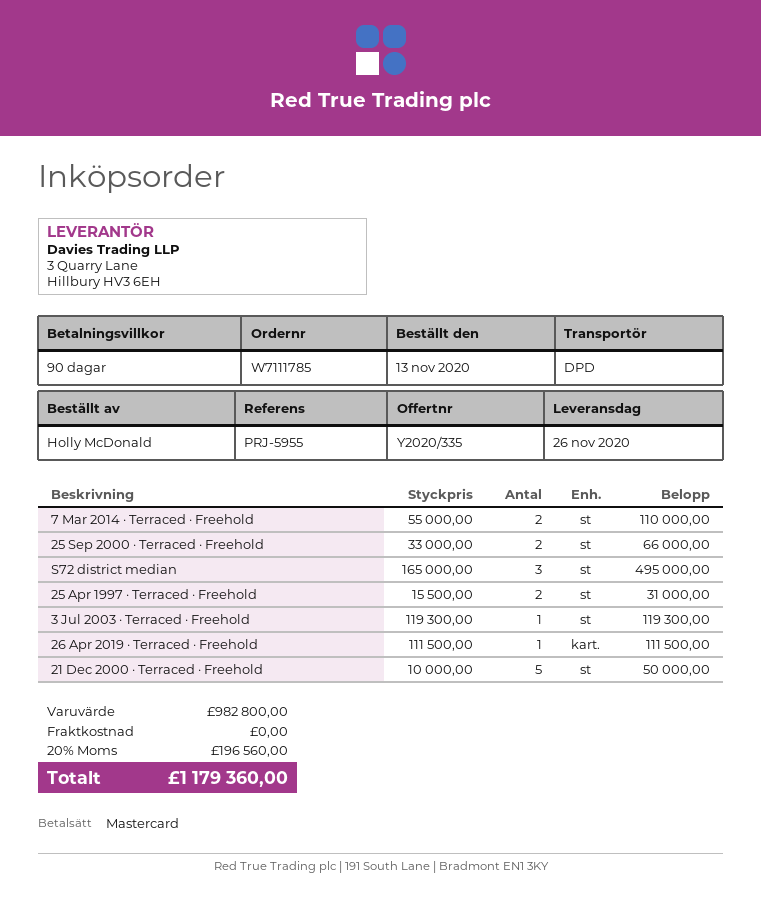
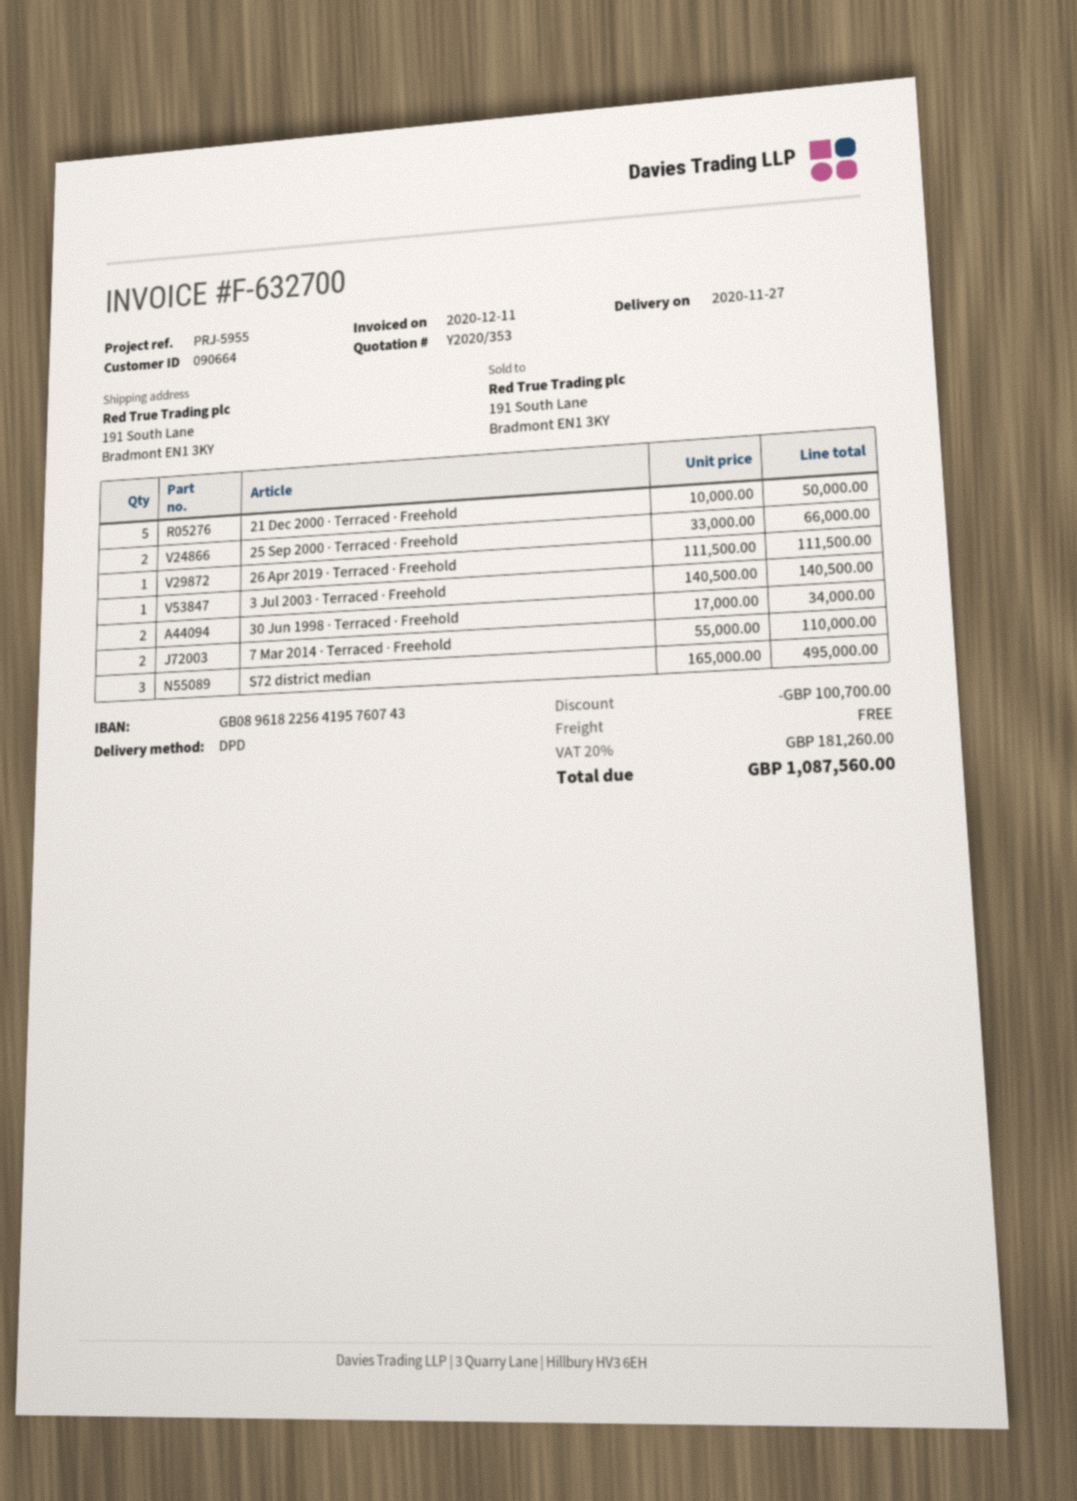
quote number: Y2020/335 -> Y2020/353
delivery date: 2020-11-26 -> 2020-11-27
25 Apr 1997 · Terraced · Freehold: 2 x 15500.00 = 31000.00 -> none
3 Jul 2003 · Terraced · Freehold: 1 x 119300.00 = 119300.00 -> 1 x 140500.00 = 140500.00
30 Jun 1998 · Terraced · Freehold: none -> 2 x 17000.00 = 34000.00
discount: none -> 100700.00
tax: 20% = 196560.00 -> 20% = 181260.00
total: 1179360.00 -> 1087560.00

